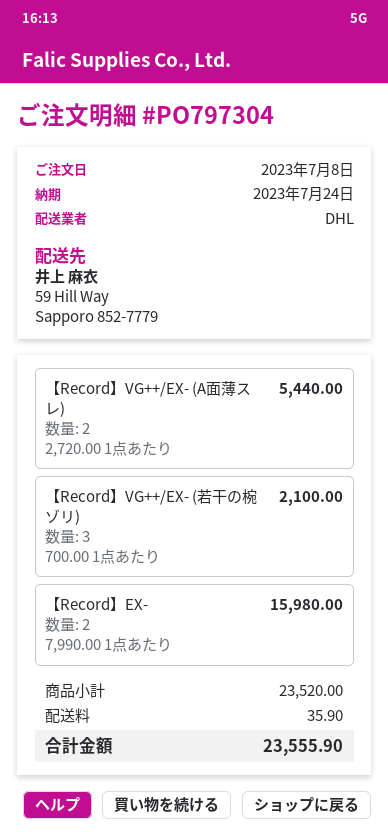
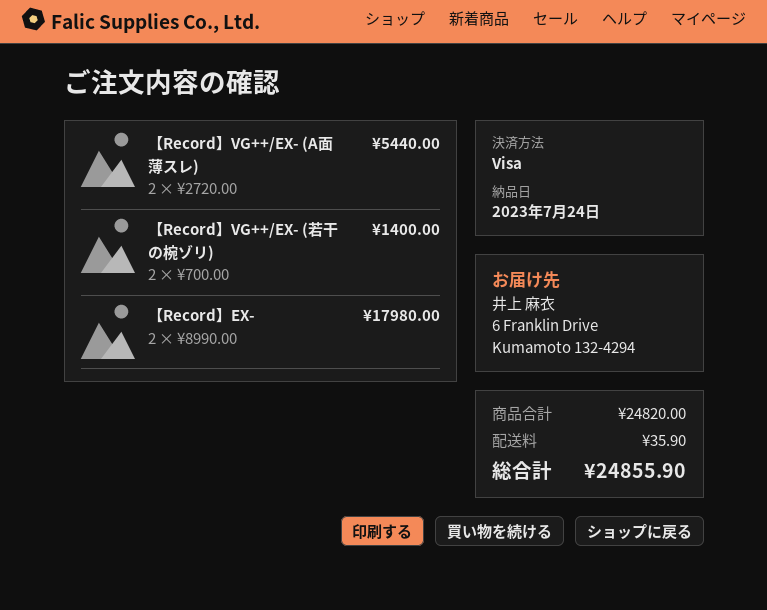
ship to: 59 Hill Way, Sapporo 852-7779 -> 6 Franklin Drive, Kumamoto 132-4294
【Record】VG++/EX- (若干の椀ゾリ): 3 x 700.00 = 2100.00 -> 2 x 700.00 = 1400.00
【Record】EX-: 2 x 7990.00 = 15980.00 -> 2 x 8990.00 = 17980.00
subtotal: 23520.00 -> 24820.00
total: 23555.90 -> 24855.90

